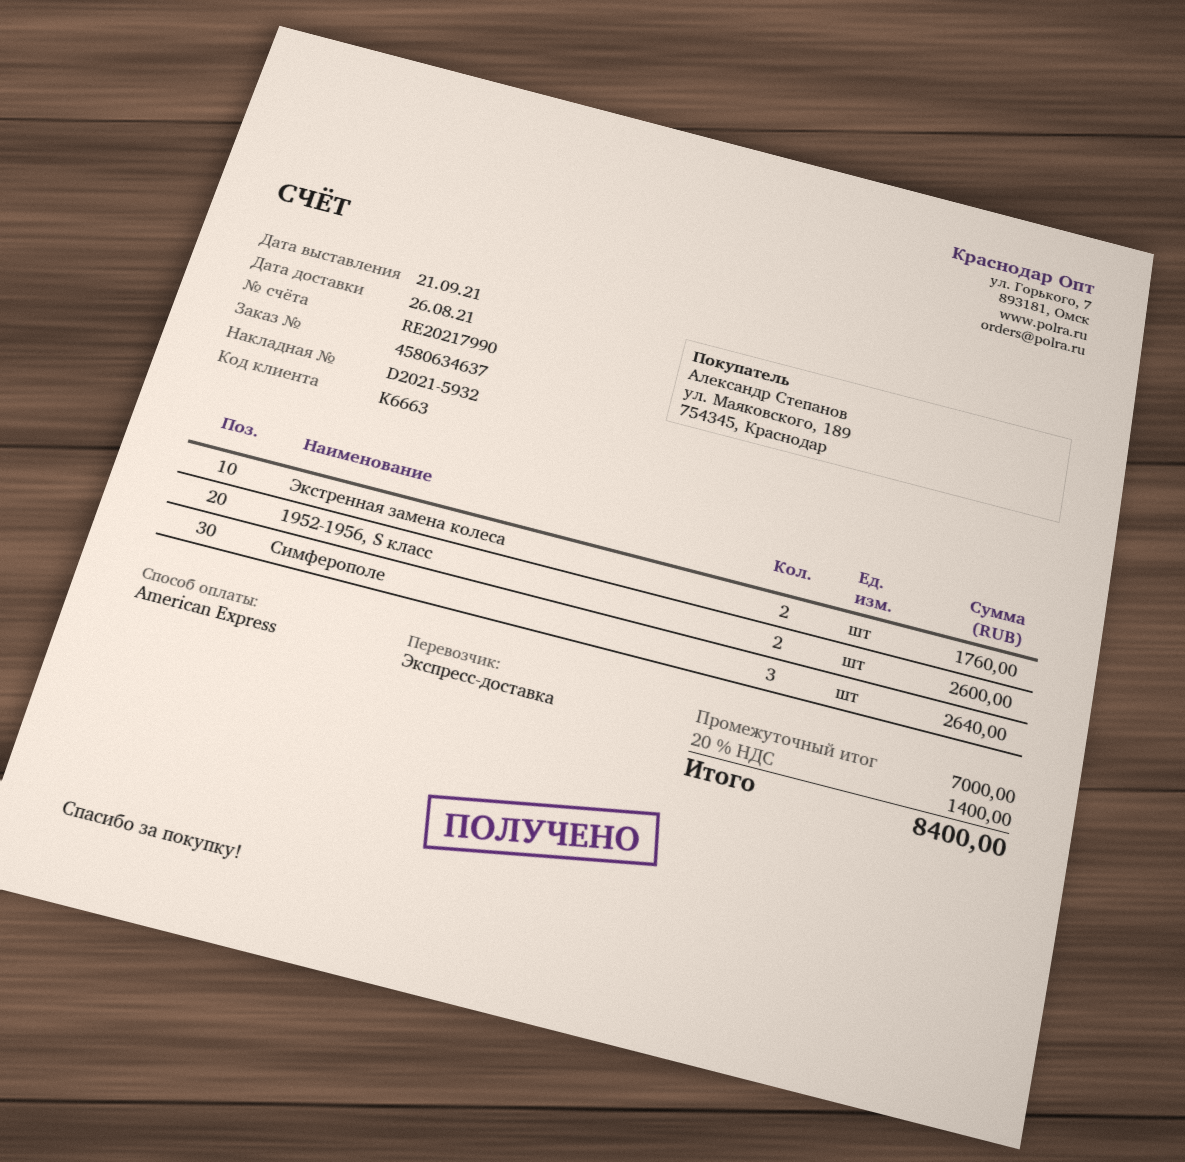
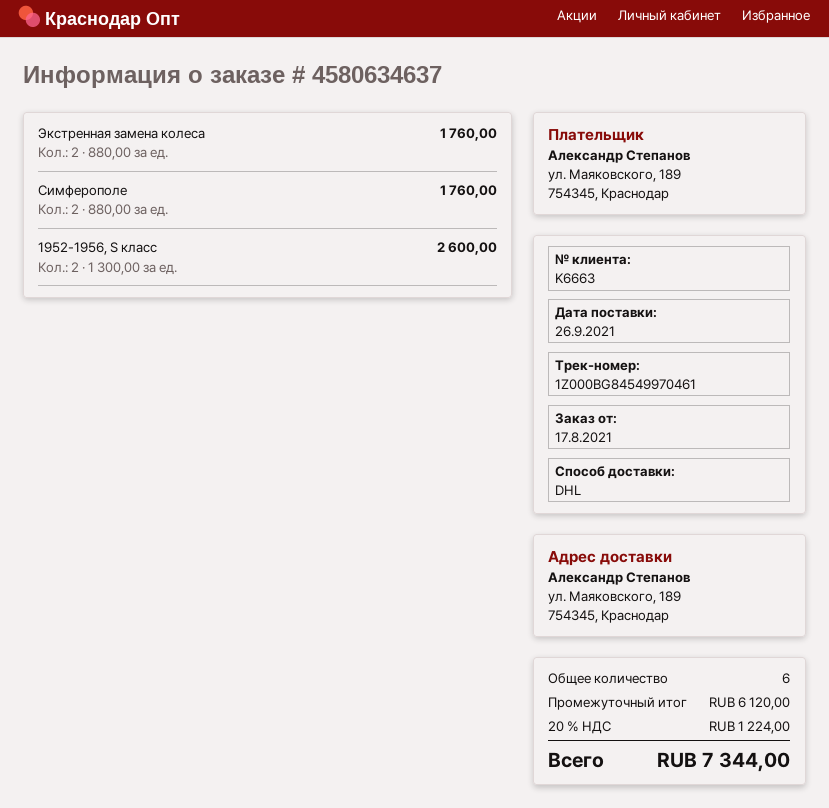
delivery date: 2021-08-26 -> 2021-09-26
shipping method: express -> DHL
Симферополе: 3 for 2640.00 -> 2 for 1760.00
subtotal: 7000.00 -> 6120.00
tax: 20% = 1400.00 -> 20% = 1224.00
total: 8400.00 -> 7344.00

